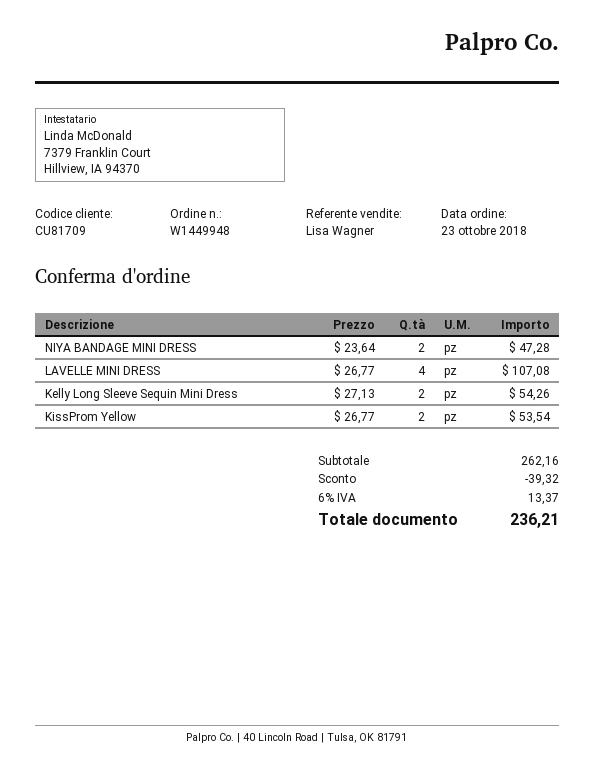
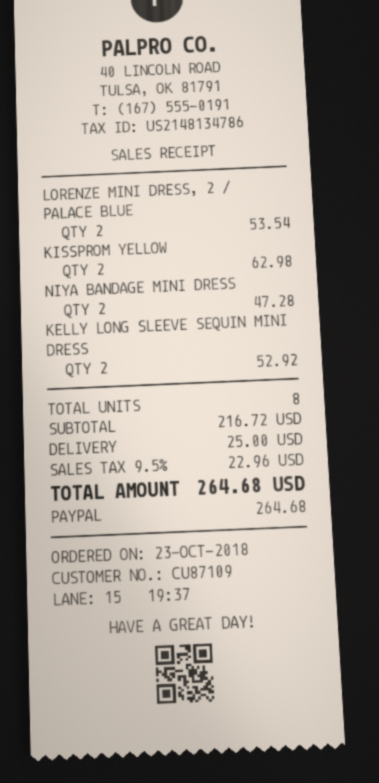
customer number: CU81709 -> CU87109
LAVELLE MINI DRESS: 4 for 107.08 -> none
Kelly Long Sleeve Sequin Mini Dress: 2 for 54.26 -> 2 for 52.92
KissProm Yellow: 2 for 53.54 -> 2 for 62.98
LORENZE MINI DRESS, 2 / PALACE BLUE: none -> 2 for 53.54
subtotal: 262.16 -> 216.72
discount: 39.32 -> none
shipping: none -> 25.00
tax: 6% = 13.37 -> 9.5% = 22.96
total: 236.21 -> 264.68

